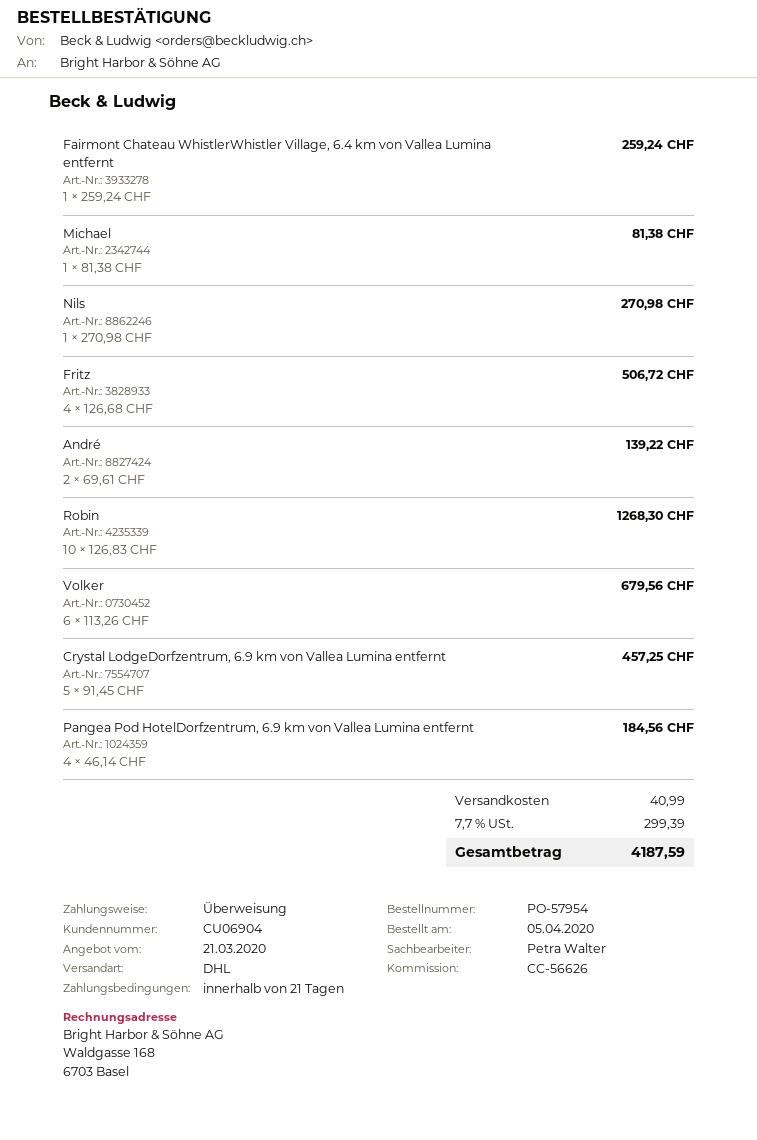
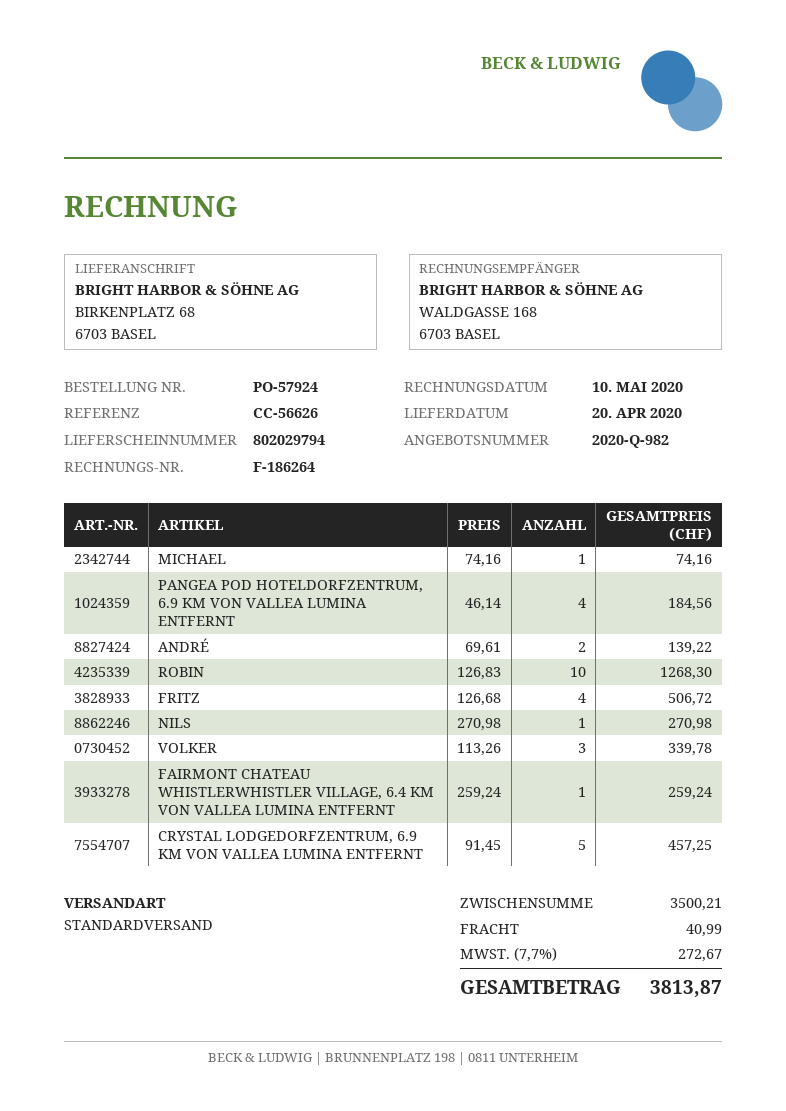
order number: PO-57954 -> PO-57924
shipping method: DHL -> standard
Michael: 1 x 81.38 = 81.38 -> 1 x 74.16 = 74.16
Volker: 6 x 113.26 = 679.56 -> 3 x 113.26 = 339.78
tax: 7.7% = 299.39 -> 7.7% = 272.67
total: 4187.59 -> 3813.87

